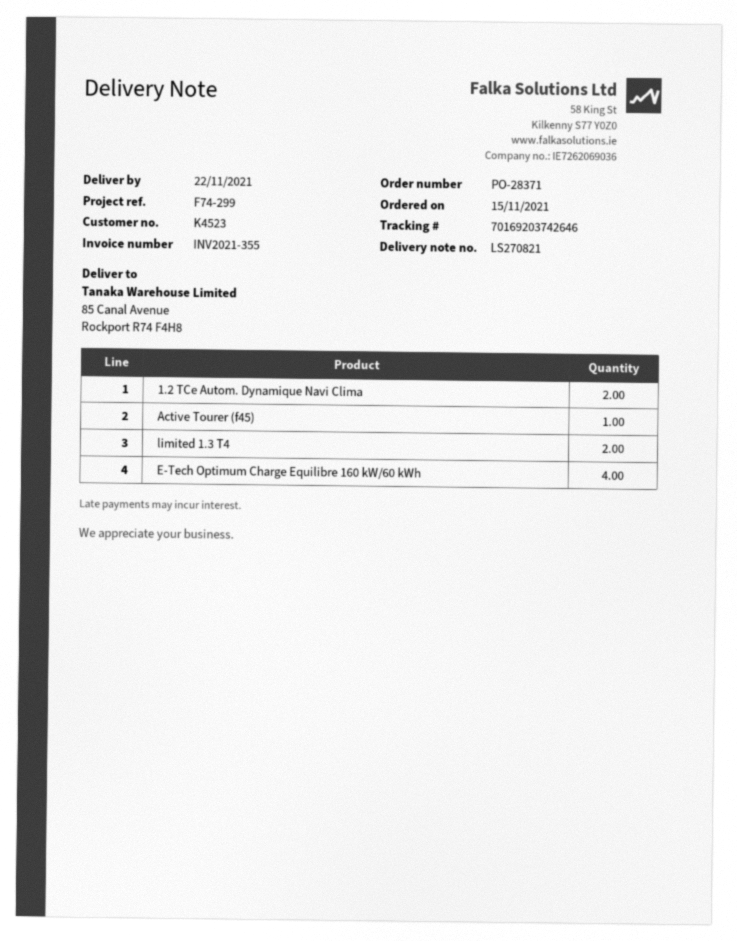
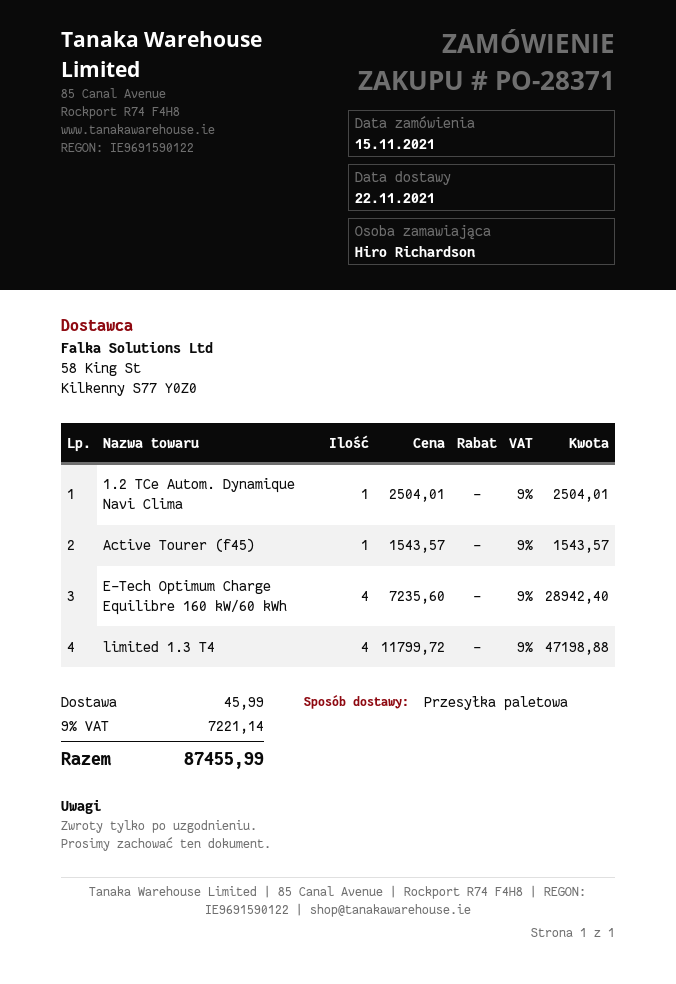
1.2 TCe Autom. Dynamique Navi Clima: 2 -> 1
limited 1.3 T4: 2 -> 4

